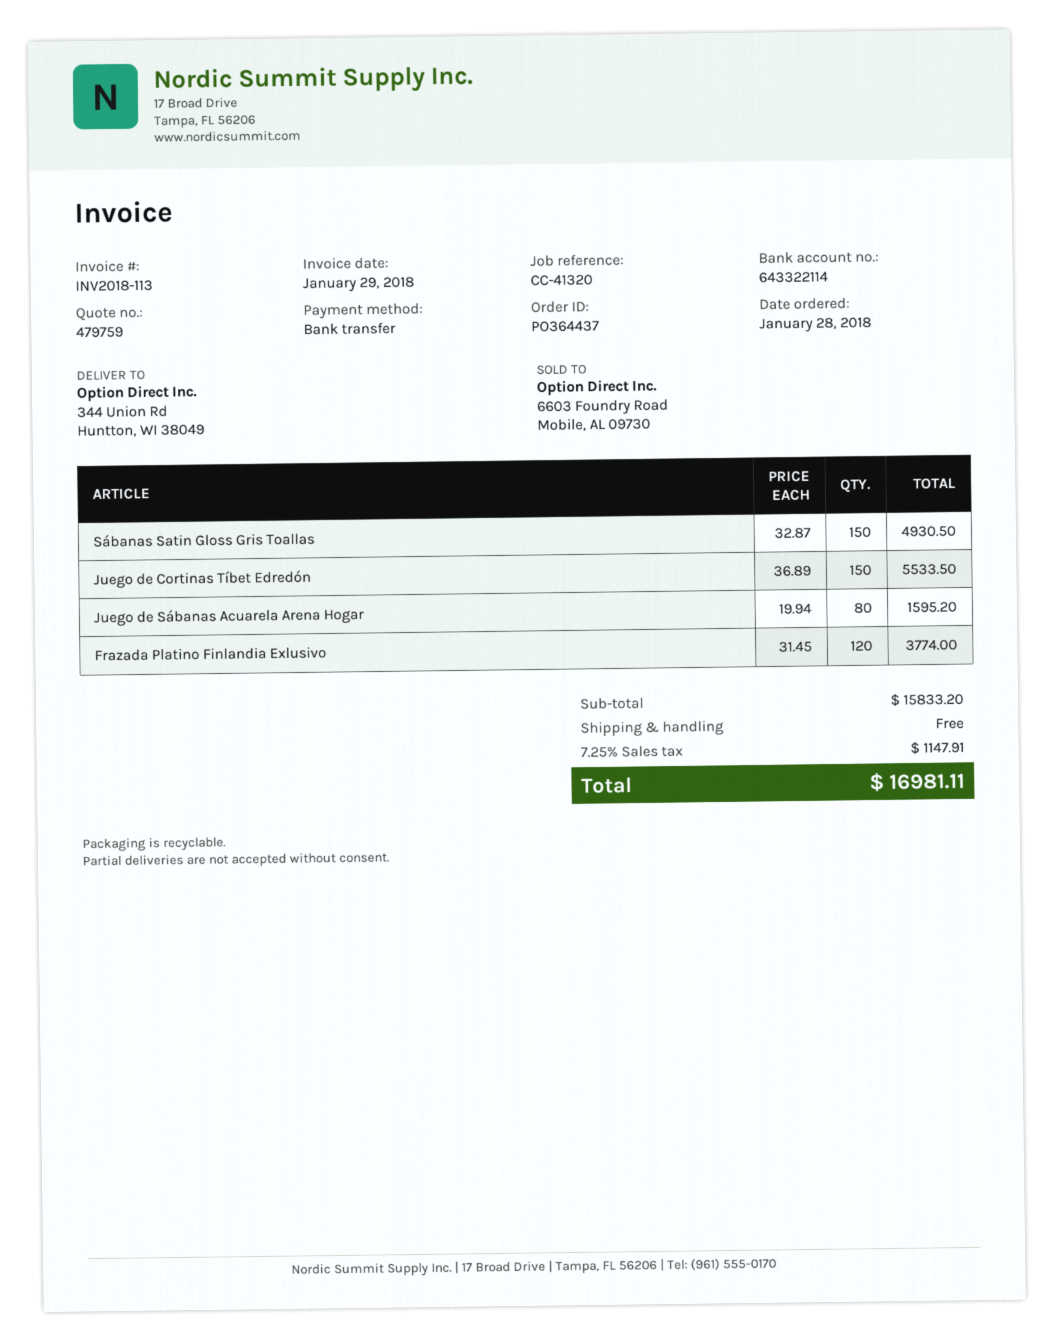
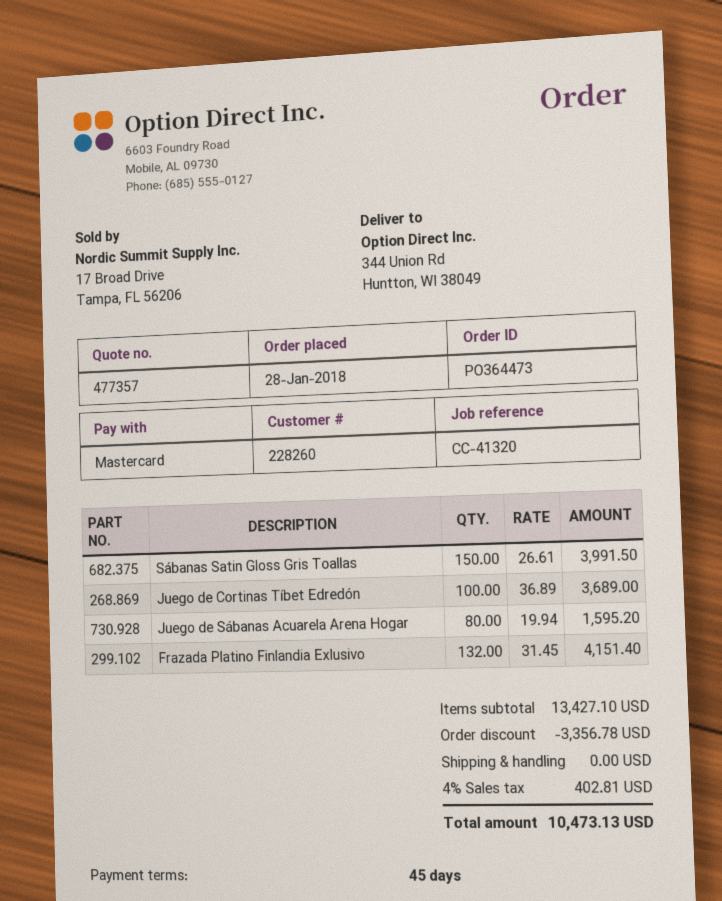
quote number: 479759 -> 477357
order number: PO364437 -> PO364473
payment method: bank transfer -> Mastercard
Sábanas Satin Gloss Gris Toallas: 150 x 32.87 = 4930.50 -> 150 x 26.61 = 3991.50
Juego de Cortinas Tíbet Edredón: 150 x 36.89 = 5533.50 -> 100 x 36.89 = 3689.00
Frazada Platino Finlandia Exlusivo: 120 x 31.45 = 3774.00 -> 132 x 31.45 = 4151.40
subtotal: 15833.20 -> 13427.10
discount: none -> 3356.78
tax: 7.25% = 1147.91 -> 4% = 402.81
total: 16981.11 -> 10473.13

